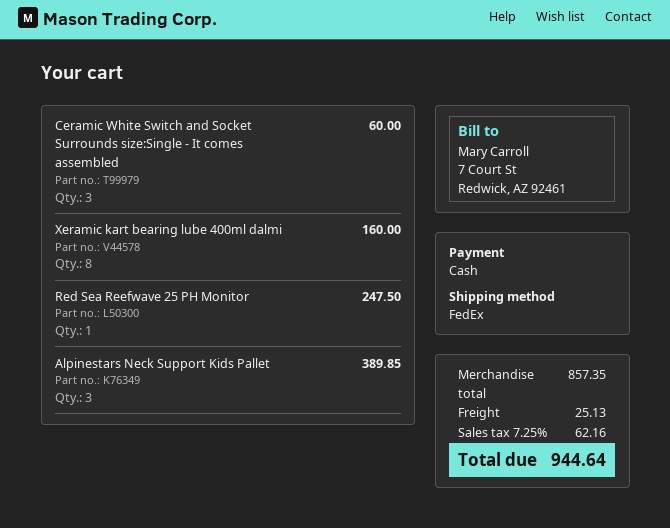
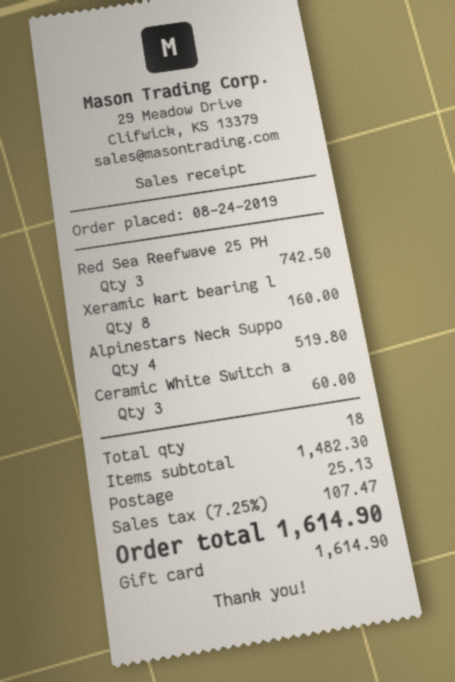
payment method: cash -> gift card
Red Sea Reefwave 25 PH Monitor: 1 for 247.50 -> 3 for 742.50
Alpinestars Neck Support Kids Pallet: 3 for 389.85 -> 4 for 519.80
subtotal: 857.35 -> 1482.30
tax: 7.25% = 62.16 -> 7.25% = 107.47
total: 944.64 -> 1614.90

